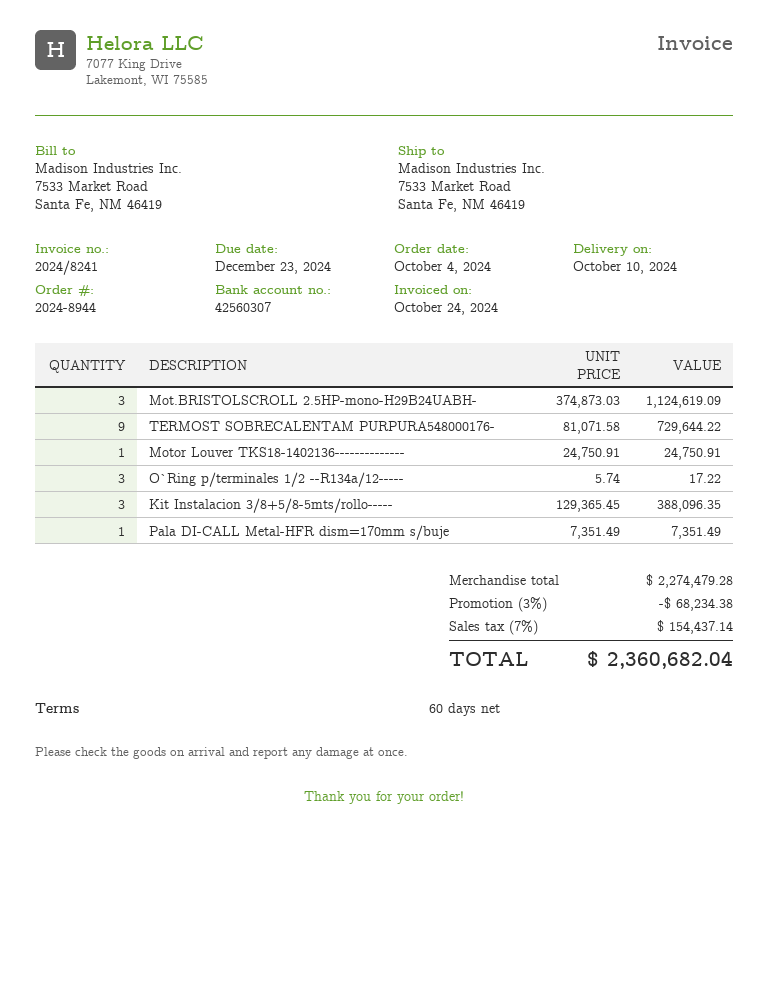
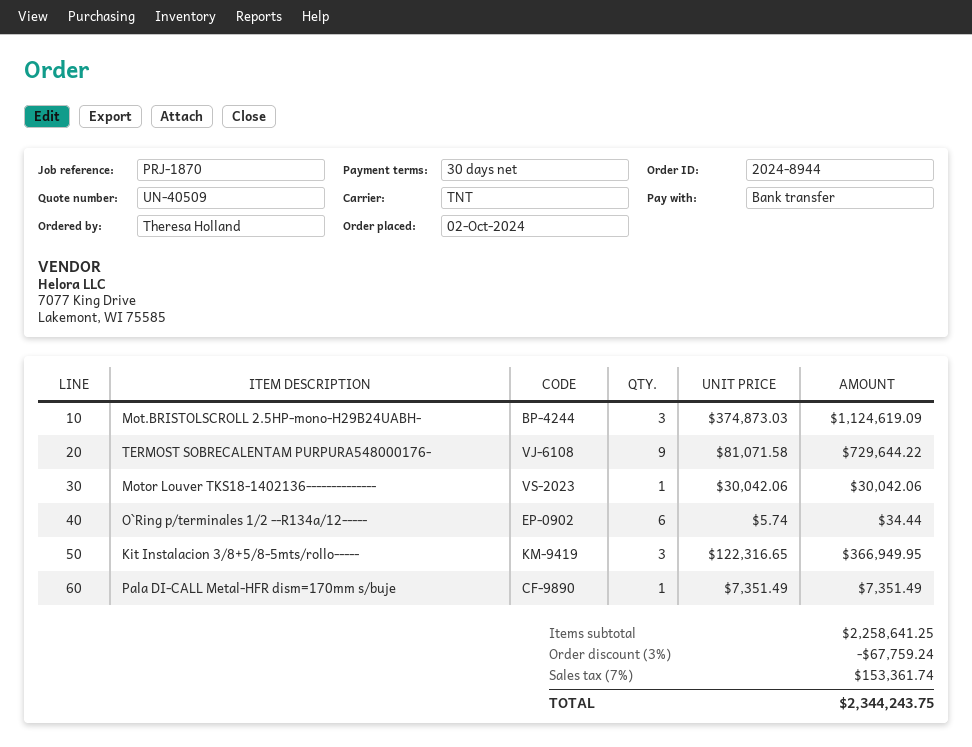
order date: 2024-10-04 -> 2024-10-02
payment terms: 60 days -> 30 days
Motor Louver TKS18-1402136--------------: 1 x 24750.91 = 24750.91 -> 1 x 30042.06 = 30042.06
O`Ring p/terminales 1/2 --R134a/12-----: 3 x 5.74 = 17.22 -> 6 x 5.74 = 34.44
Kit Instalacion 3/8+5/8-5mts/rollo-----: 3 x 129365.45 = 388096.35 -> 3 x 122316.65 = 366949.95
subtotal: 2274479.28 -> 2258641.25
discount: 3% = 68234.38 -> 3% = 67759.24
tax: 7% = 154437.14 -> 7% = 153361.74
total: 2360682.04 -> 2344243.75

